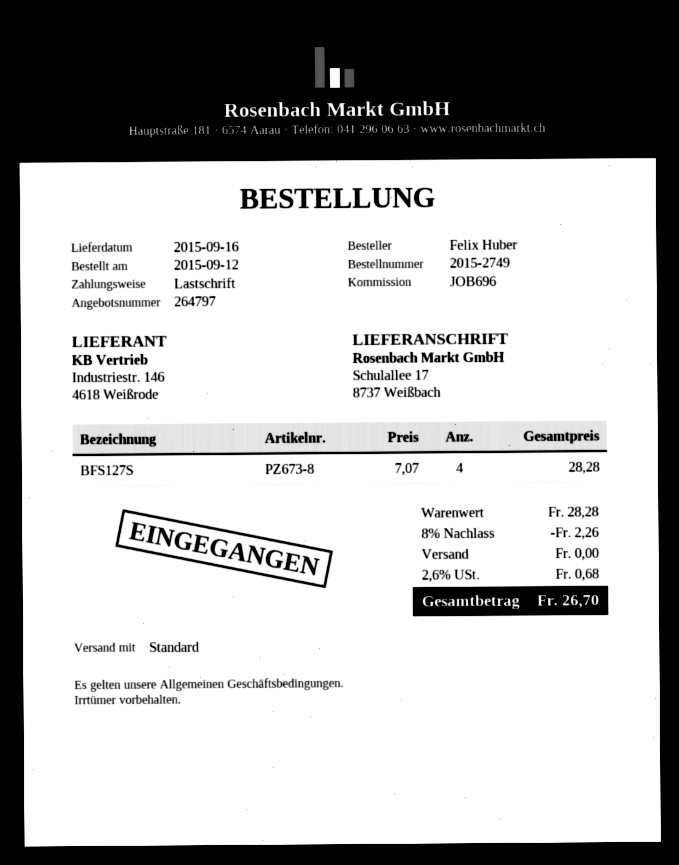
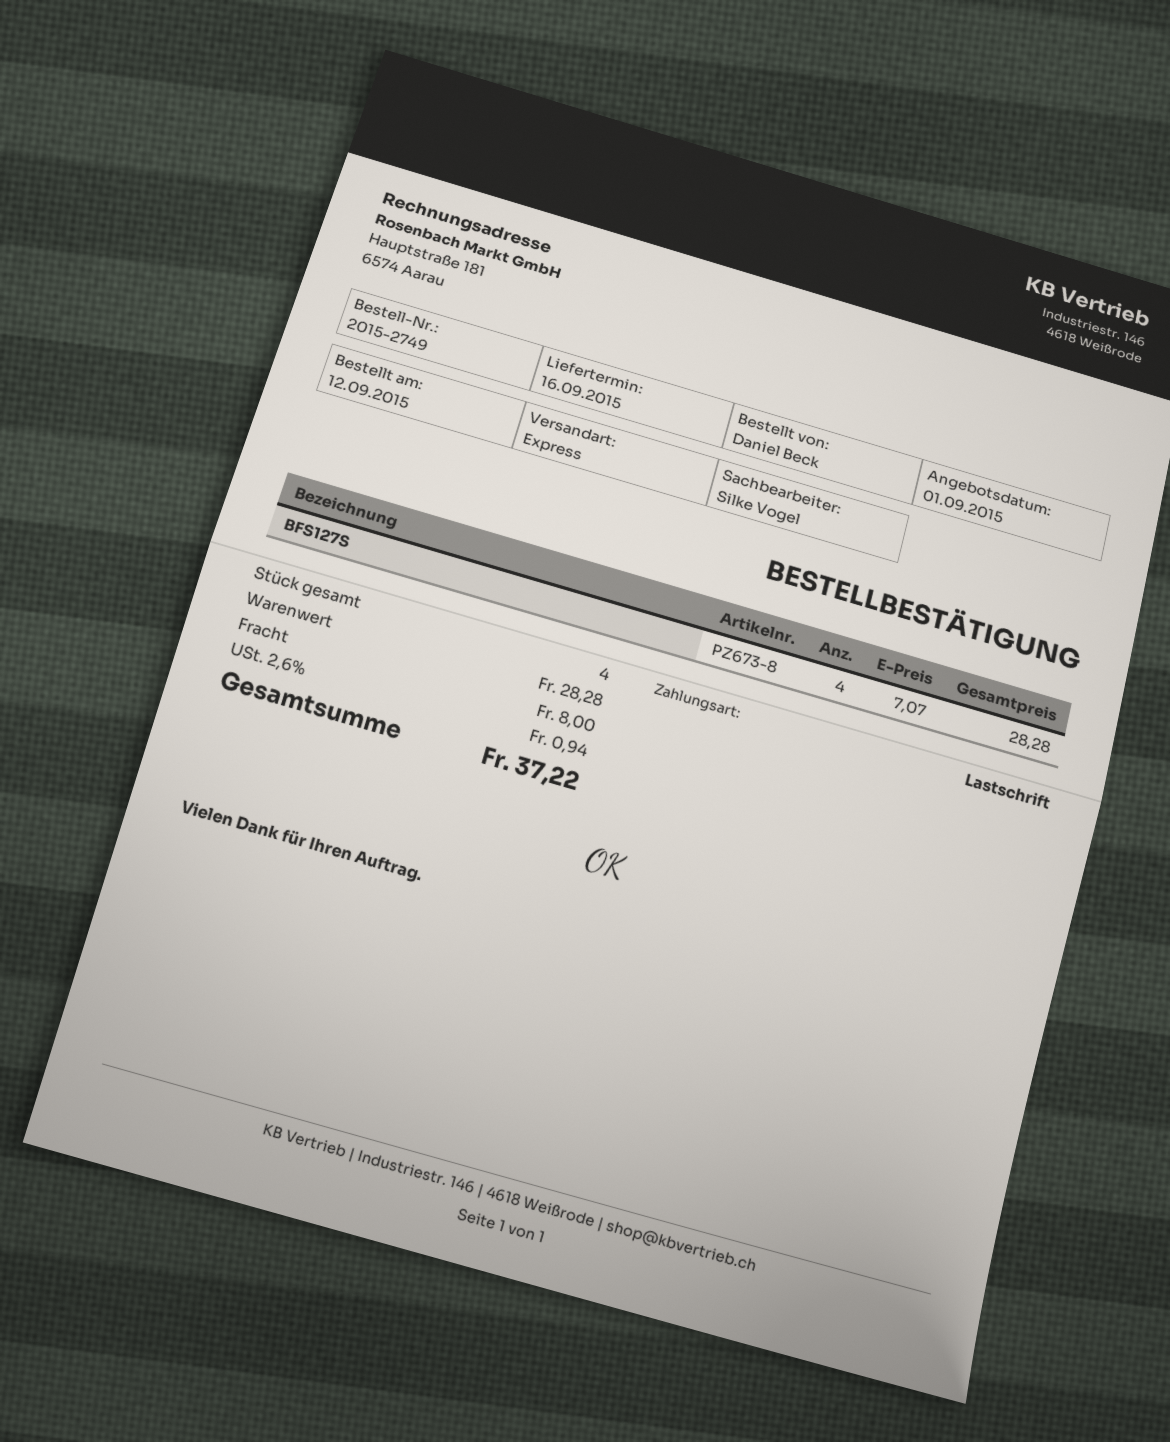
ordered by: Felix Huber -> Daniel Beck
shipping method: standard -> express
discount: 8% = 2.26 -> none
shipping: 0.00 -> 8.00
tax: 2.6% = 0.68 -> 2.6% = 0.94
total: 26.70 -> 37.22

